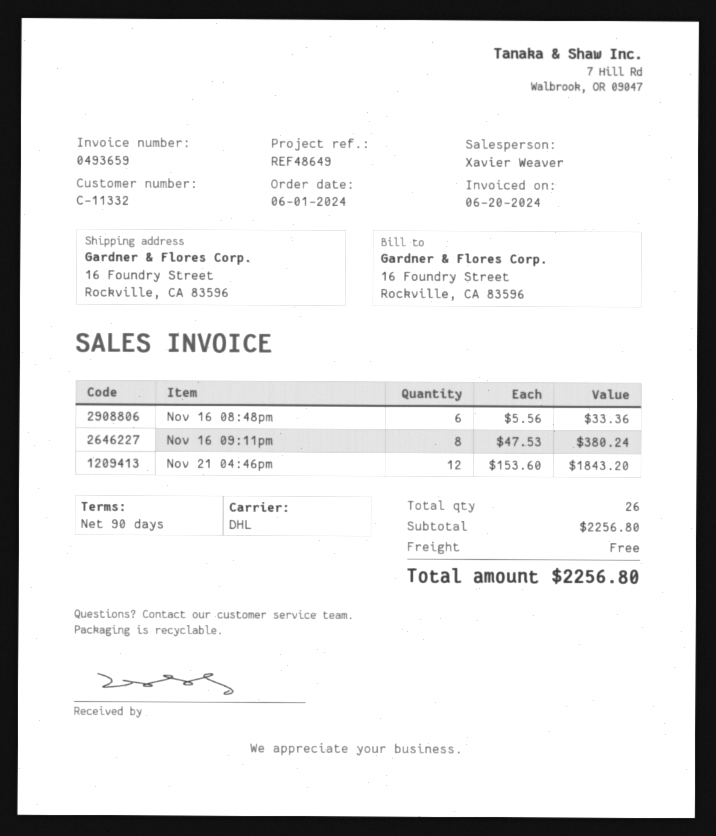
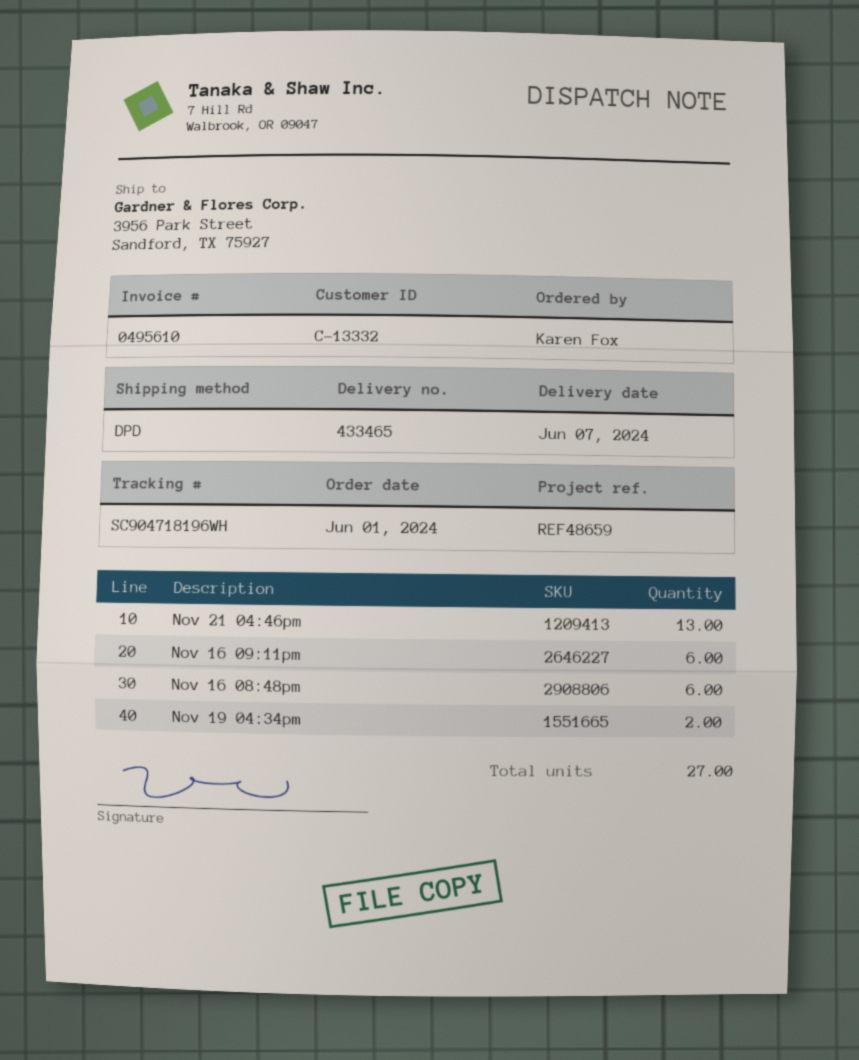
invoice number: 0493659 -> 0495610
customer number: C-11332 -> C-13332
reference: REF48649 -> REF48659
shipping method: DHL -> DPD
ship to: 16 Foundry Street, Rockville, CA 83596 -> 3956 Park Street, Sandford, TX 75927
Nov 16 09:11pm: 8 -> 6
Nov 21 04:46pm: 12 -> 13
Nov 19 04:34pm: none -> 2
total quantity: 26 -> 27

